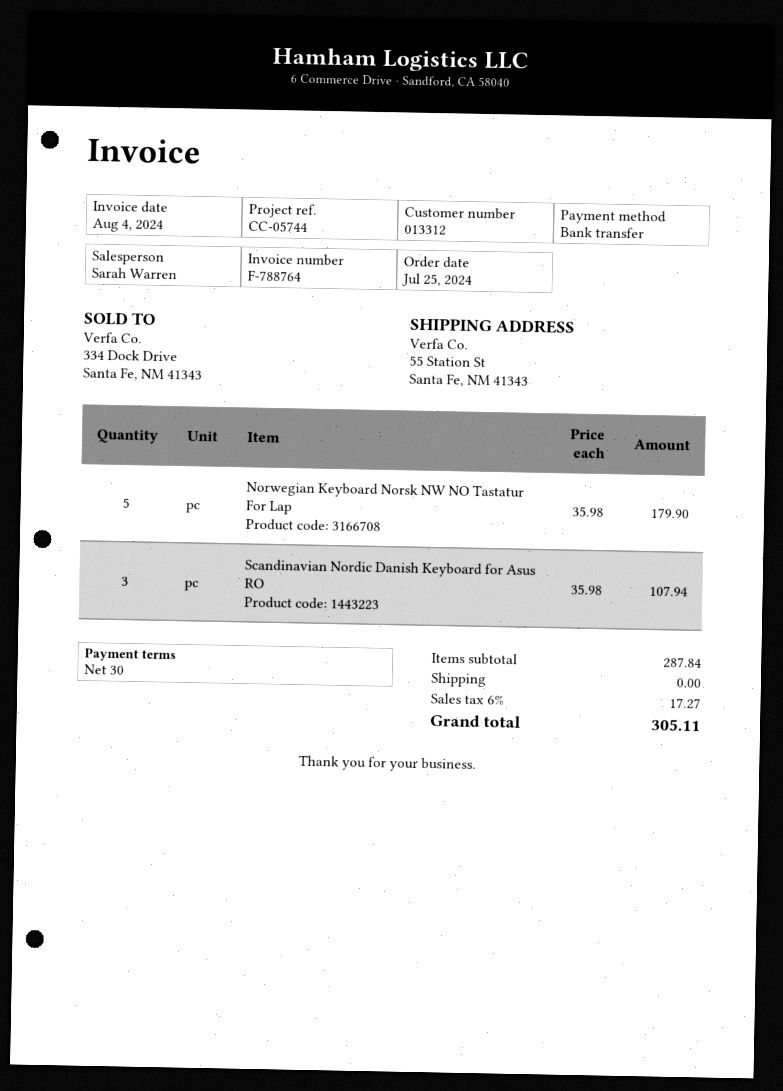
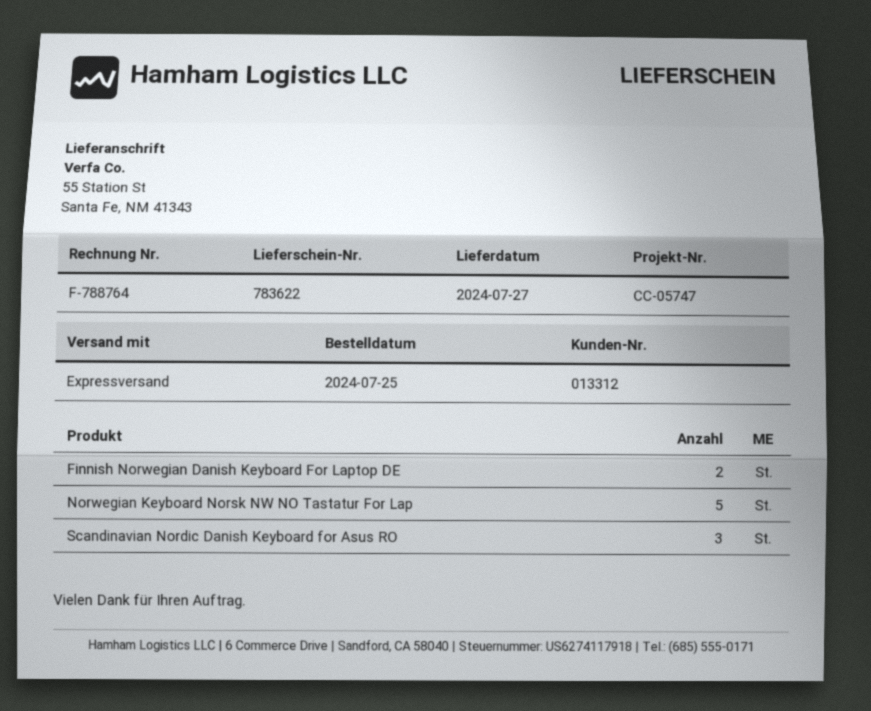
reference: CC-05744 -> CC-05747
Finnish Norwegian Danish Keyboard For Laptop DE: none -> 2

